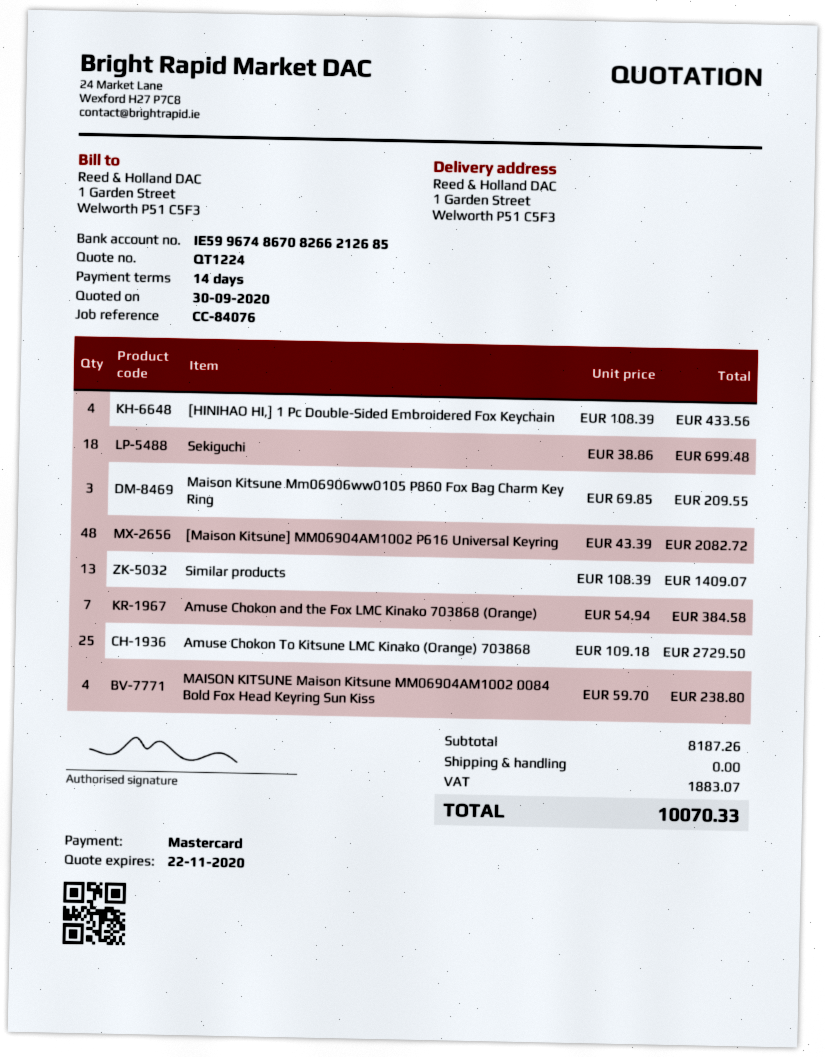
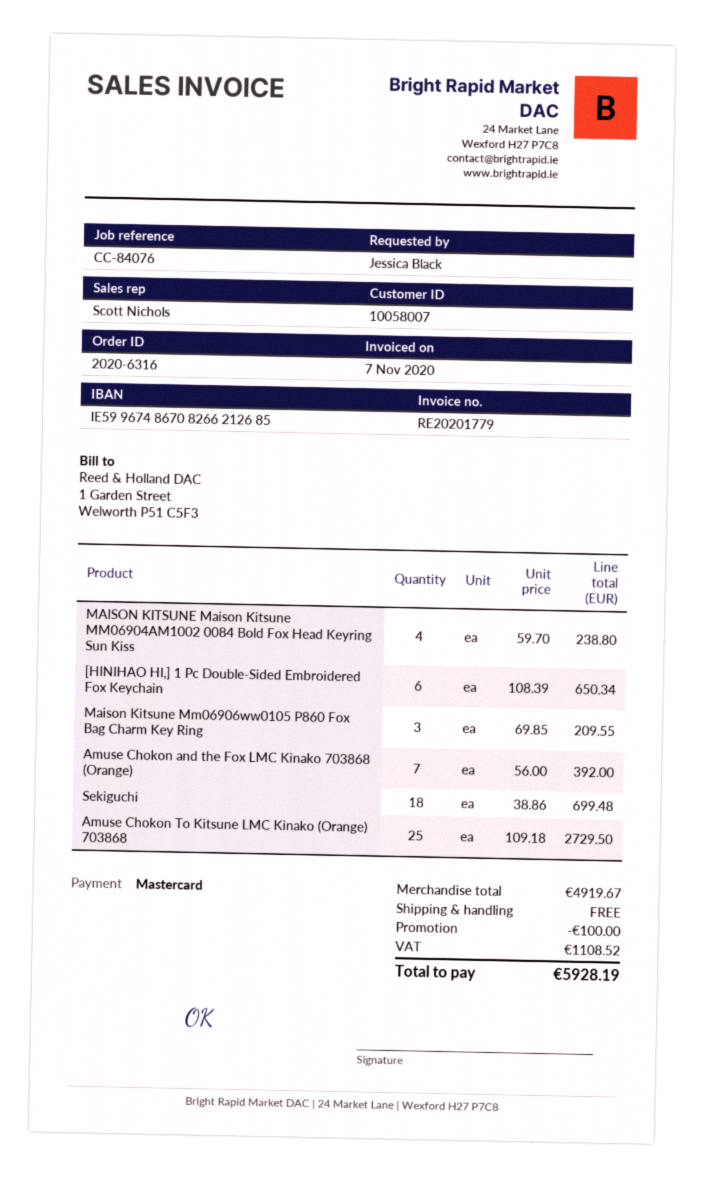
[HINIHAO HI,] 1 Pc Double-Sided Embroidered Fox Keychain: 4 x 108.39 = 433.56 -> 6 x 108.39 = 650.34
[Maison Kitsune] MM06904AM1002 P616 Universal Keyring: 48 x 43.39 = 2082.72 -> none
Similar products: 13 x 108.39 = 1409.07 -> none
Amuse Chokon and the Fox LMC Kinako 703868 (Orange): 7 x 54.94 = 384.58 -> 7 x 56.00 = 392.00
subtotal: 8187.26 -> 4919.67
discount: none -> 100.00
tax: 1883.07 -> 1108.52
total: 10070.33 -> 5928.19

